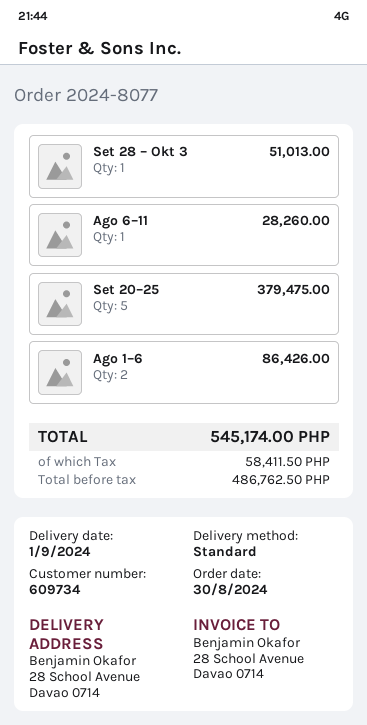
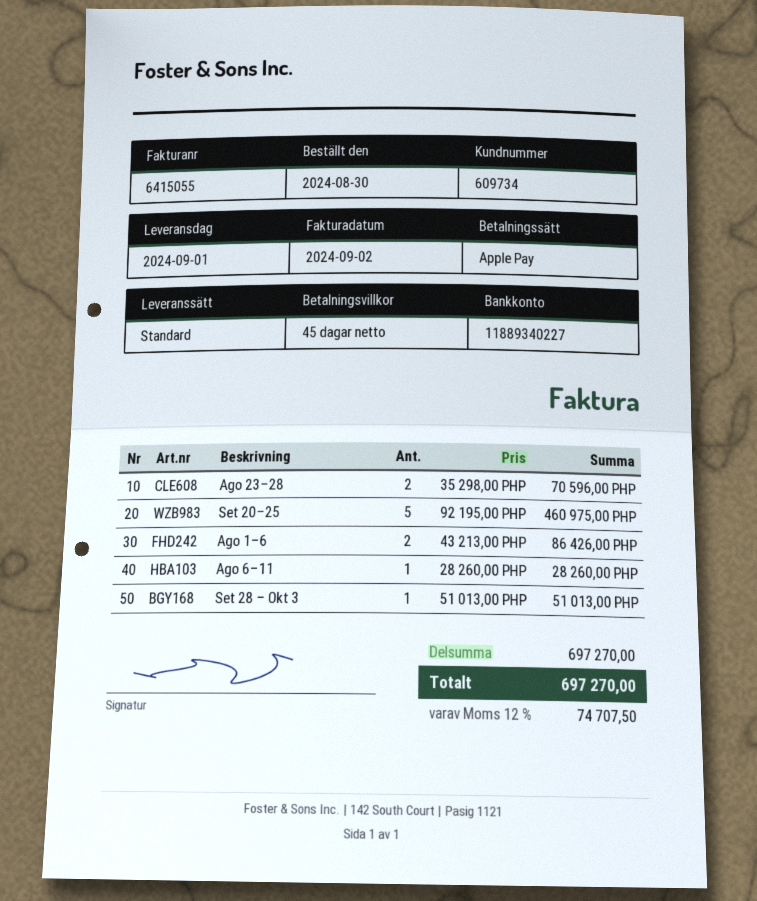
Set 20–25: 5 for 379475.00 -> 5 for 460975.00
Ago 23–28: none -> 2 for 70596.00
tax: 58411.50 -> 74707.50
total: 545174.00 -> 697270.00

